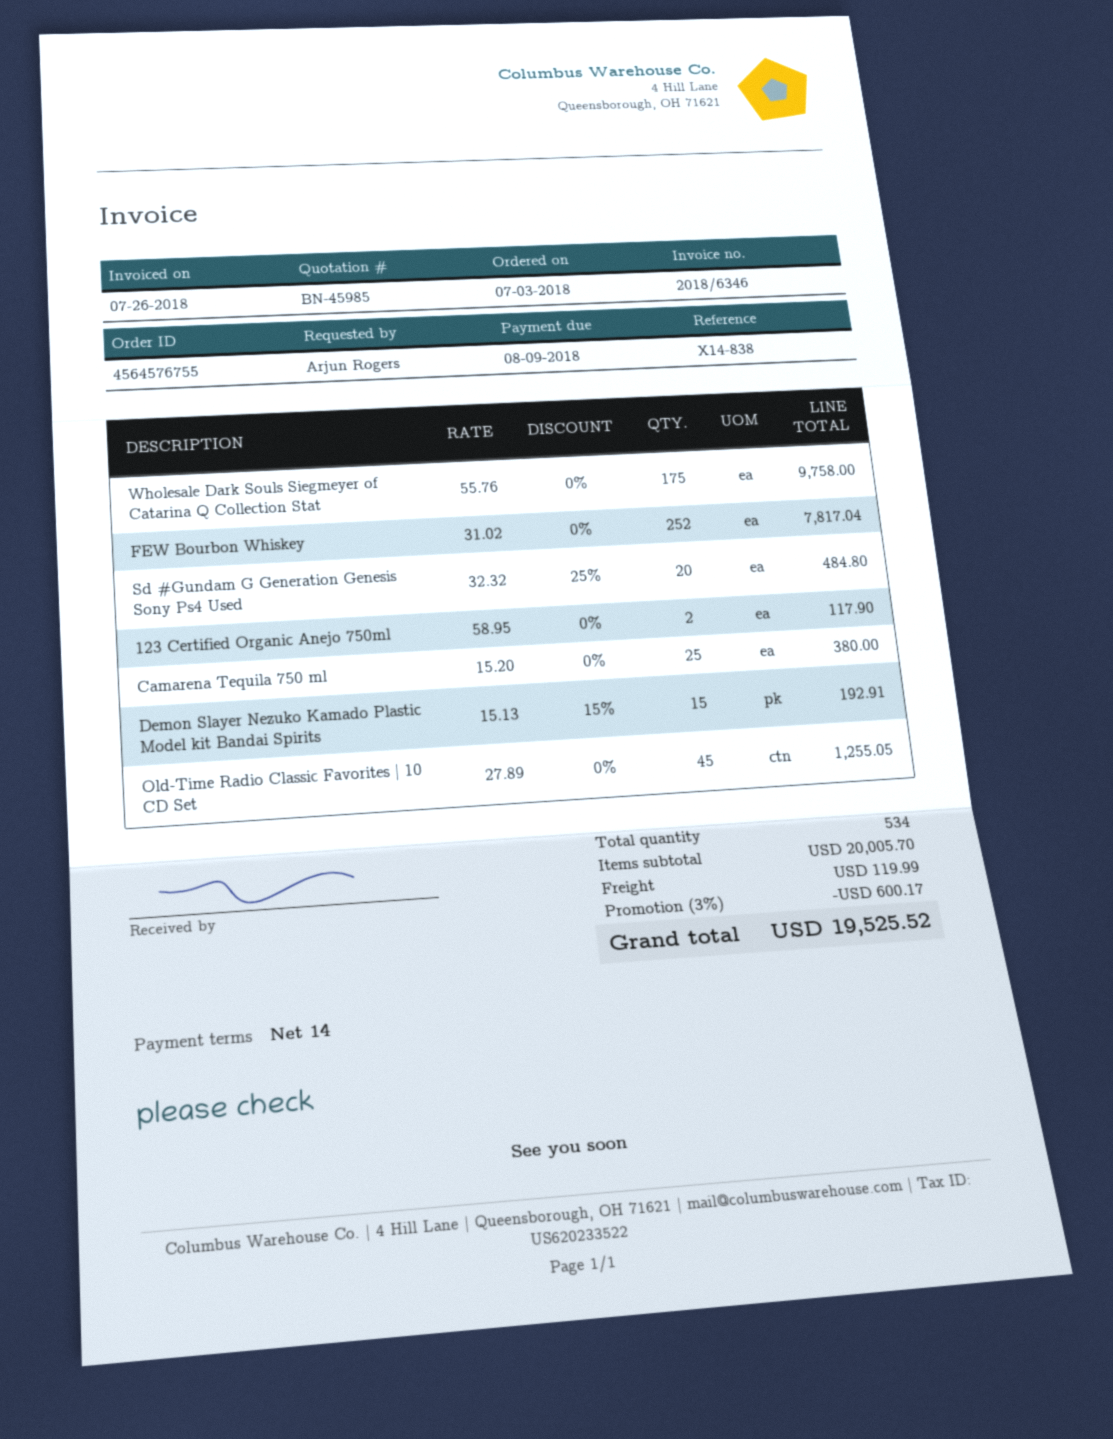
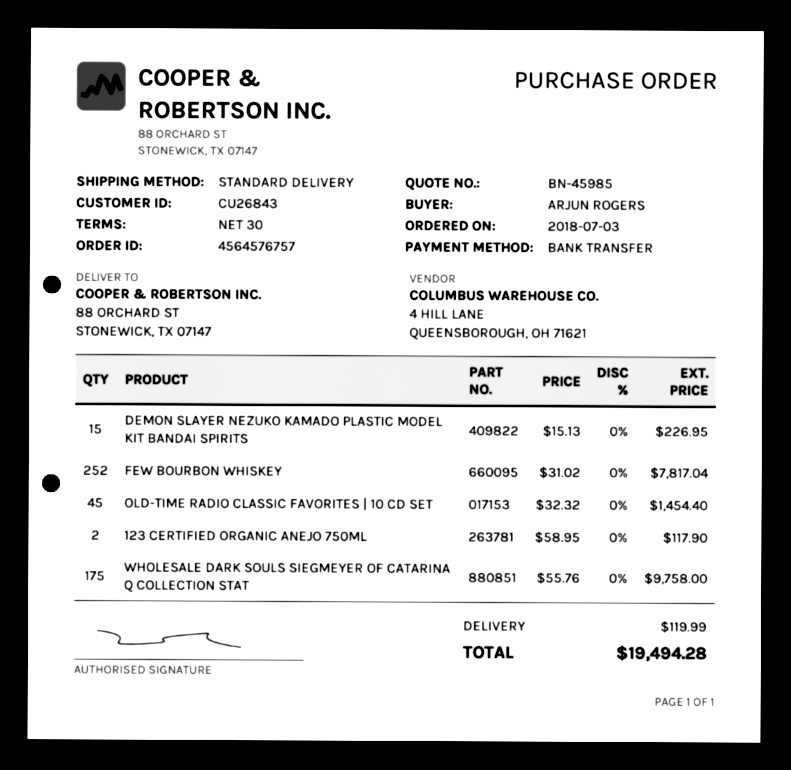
order number: 4564576755 -> 4564576757
payment terms: 14 days -> 30 days
Sd #Gundam G Generation Genesis Sony Ps4 Used: 20 x 32.32 - 25% = 484.80 -> none
Camarena Tequila 750 ml: 25 x 15.20 = 380.00 -> none
Demon Slayer Nezuko Kamado Plastic Model kit Bandai Spirits: 15 x 15.13 - 15% = 192.91 -> 15 x 15.13 = 226.95
Old-Time Radio Classic Favorites | 10 CD Set: 45 x 27.89 = 1255.05 -> 45 x 32.32 = 1454.40
discount: 3% = 600.17 -> none
total: 19525.52 -> 19494.28

